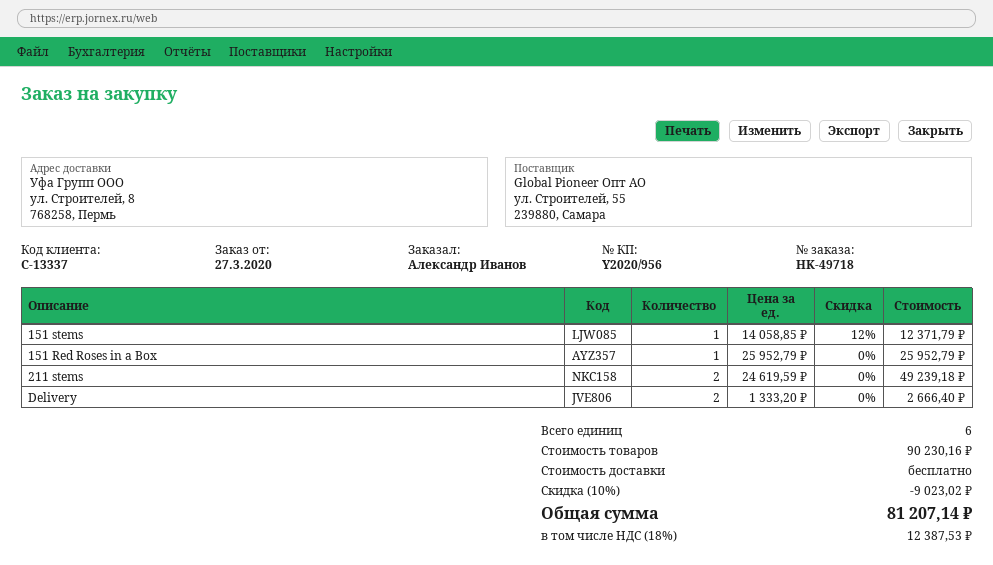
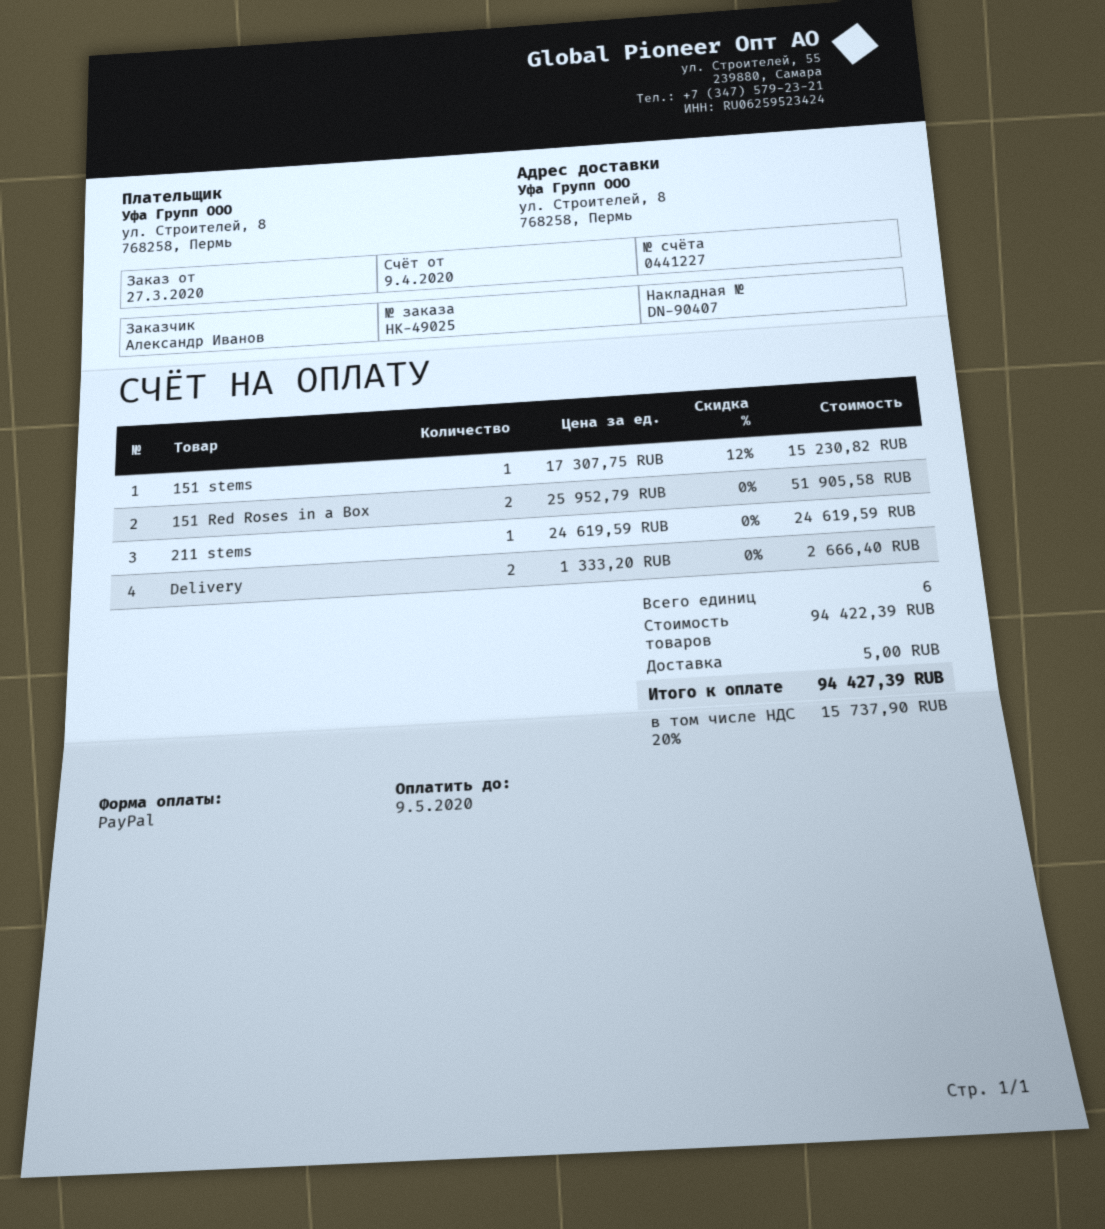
order number: HK-49718 -> HK-49025
151 stems: 1 x 14058.85 - 12% = 12371.79 -> 1 x 17307.75 - 12% = 15230.82
151 Red Roses in a Box: 1 x 25952.79 = 25952.79 -> 2 x 25952.79 = 51905.58
211 stems: 2 x 24619.59 = 49239.18 -> 1 x 24619.59 = 24619.59
subtotal: 90230.16 -> 94422.39
discount: 10% = 9023.02 -> none
shipping: 0.00 -> 5.00
tax: 18% = 12387.53 -> 20% = 15737.90
total: 81207.14 -> 94427.39

